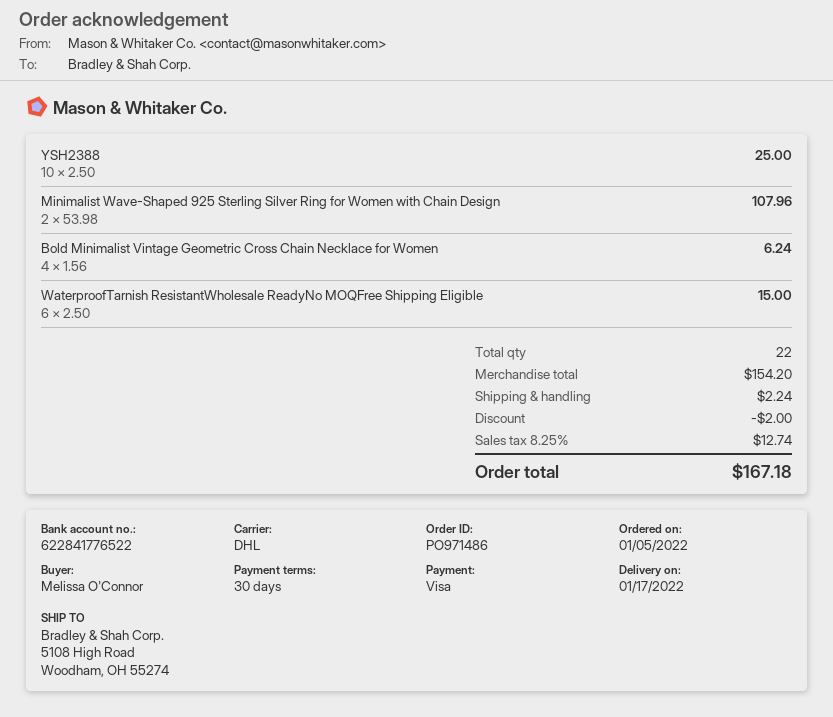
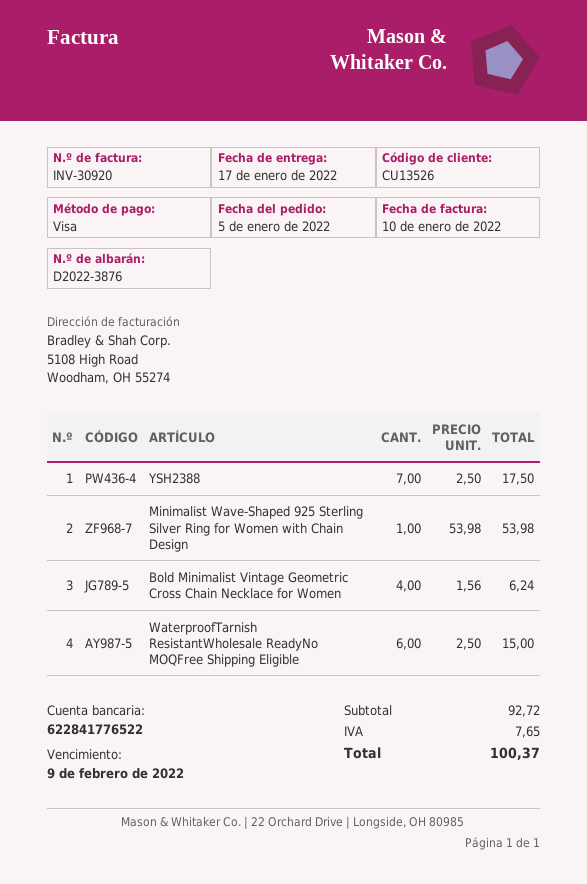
YSH2388: 10 x 2.50 = 25.00 -> 7 x 2.50 = 17.50
Minimalist Wave-Shaped 925 Sterling Silver Ring for Women with Chain Design: 2 x 53.98 = 107.96 -> 1 x 53.98 = 53.98
subtotal: 154.20 -> 92.72
discount: 2.00 -> none
shipping: 2.24 -> none
tax: 12.74 -> 7.65
total: 167.18 -> 100.37

